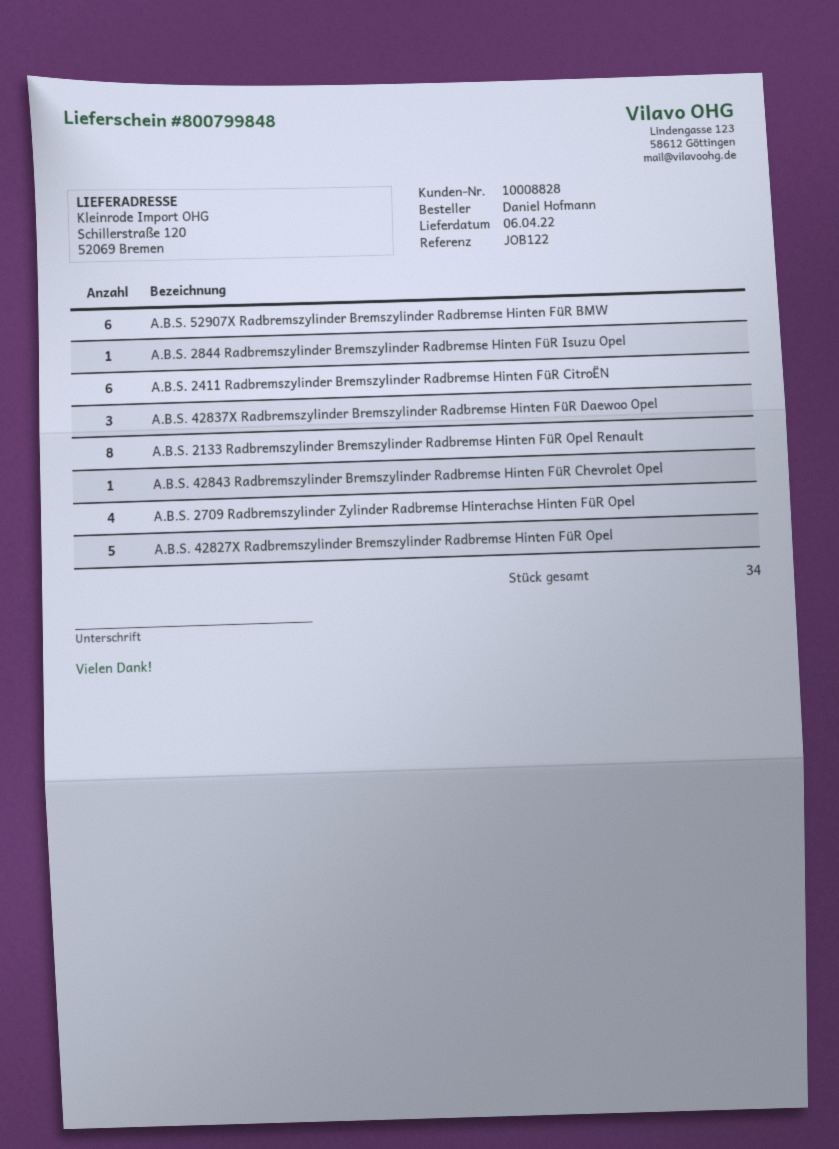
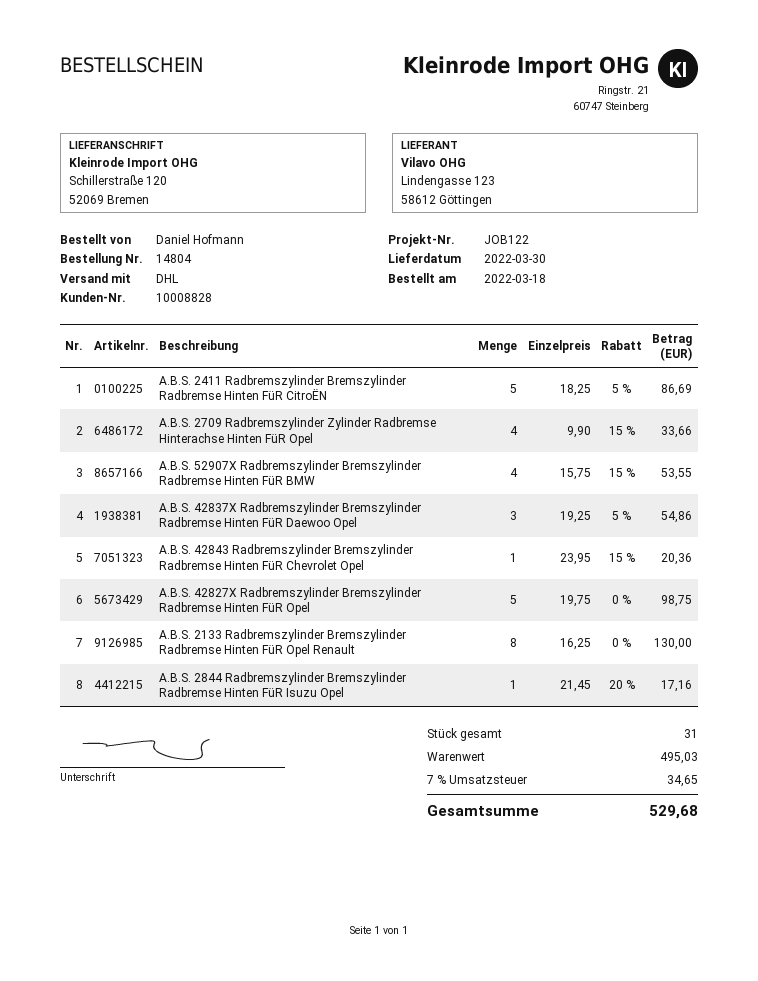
delivery date: 2022-04-06 -> 2022-03-30
A.B.S. 52907X Radbremszylinder Bremszylinder Radbremse Hinten FüR BMW: 6 -> 4
A.B.S. 2411 Radbremszylinder Bremszylinder Radbremse Hinten FüR CitroËN: 6 -> 5
total quantity: 34 -> 31

